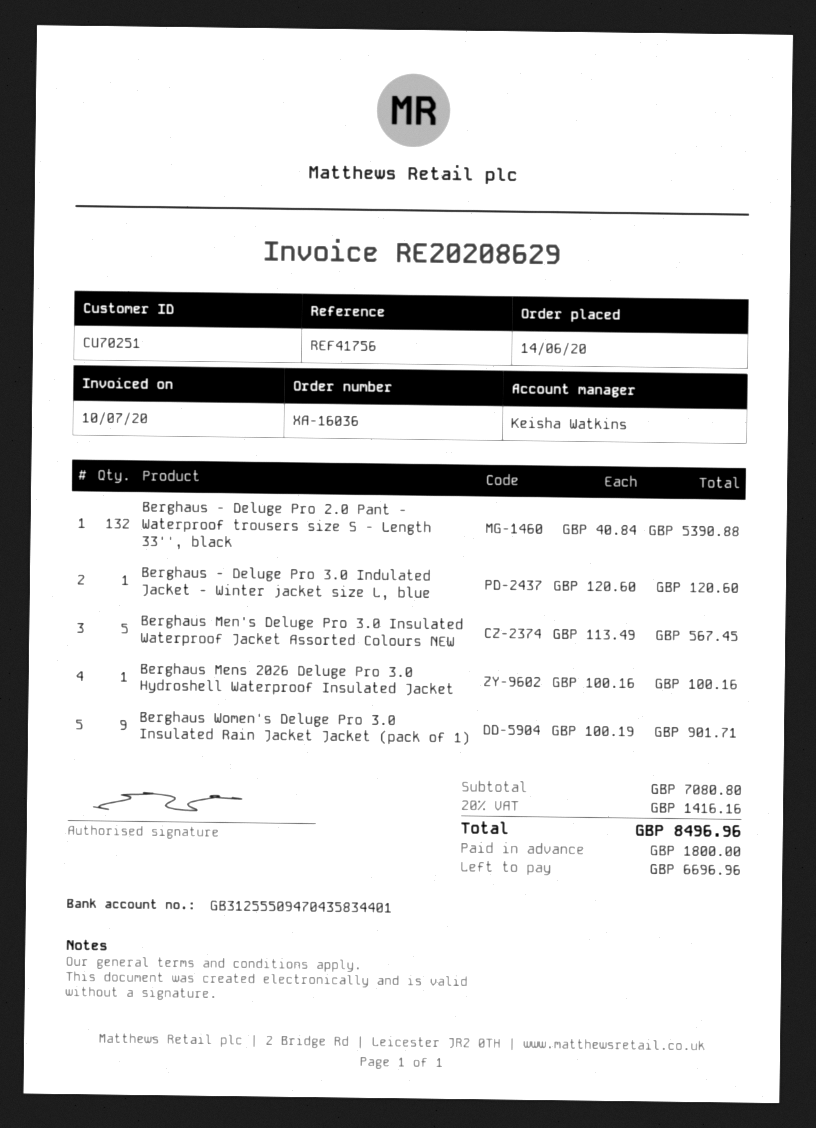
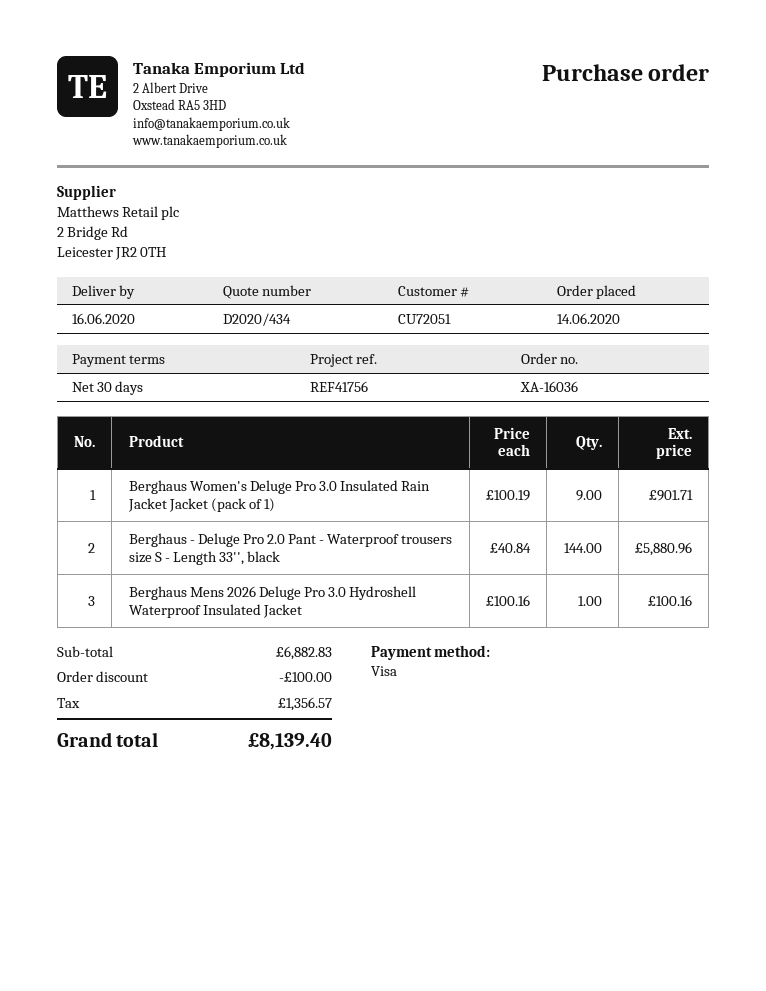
customer number: CU70251 -> CU72051
Berghaus - Deluge Pro 2.0 Pant - Waterproof trousers size S - Length 33'', black: 132 x 40.84 = 5390.88 -> 144 x 40.84 = 5880.96
Berghaus - Deluge Pro 3.0 Indulated Jacket - Winter jacket size L, blue: 1 x 120.60 = 120.60 -> none
Berghaus Men's Deluge Pro 3.0 Insulated Waterproof Jacket Assorted Colours NEW: 5 x 113.49 = 567.45 -> none
subtotal: 7080.80 -> 6882.83
discount: none -> 100.00
tax: 1416.16 -> 1356.57
total: 8496.96 -> 8139.40

